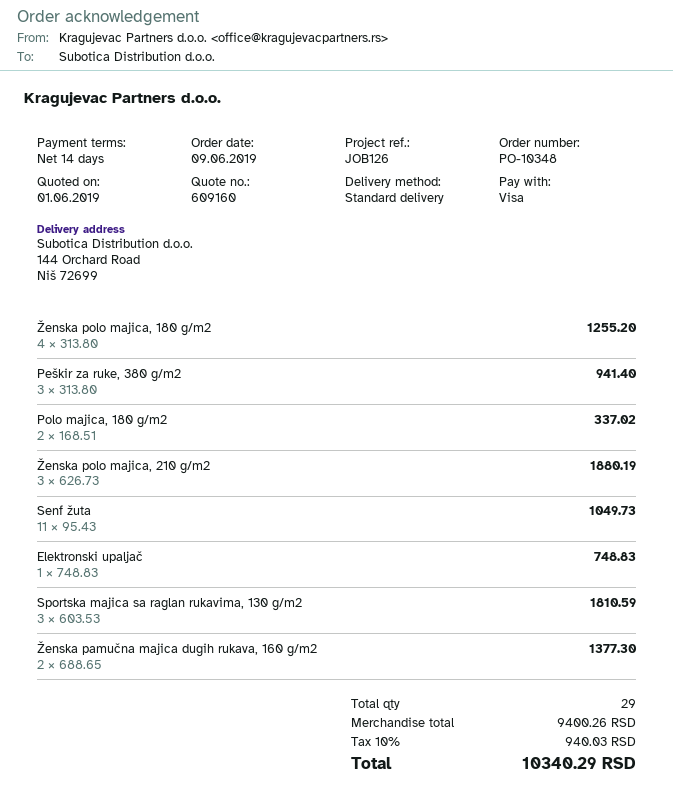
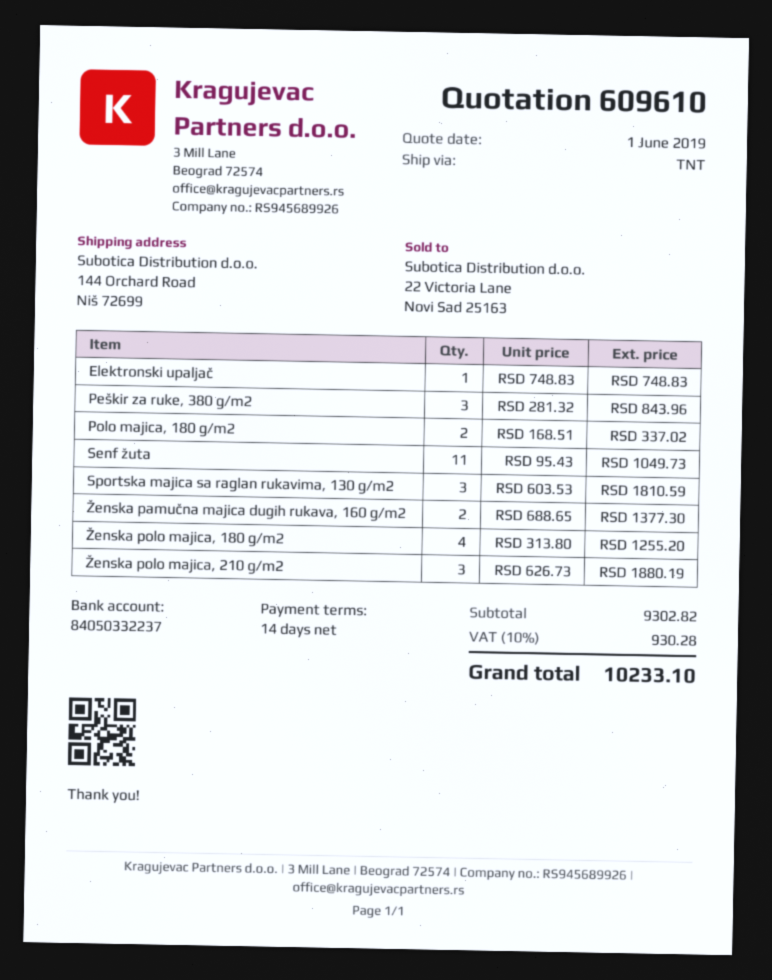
quote number: 609160 -> 609610
shipping method: standard -> TNT
Peškir za ruke, 380 g/m2: 3 x 313.80 = 941.40 -> 3 x 281.32 = 843.96
subtotal: 9400.26 -> 9302.82
tax: 10% = 940.03 -> 10% = 930.28
total: 10340.29 -> 10233.10

